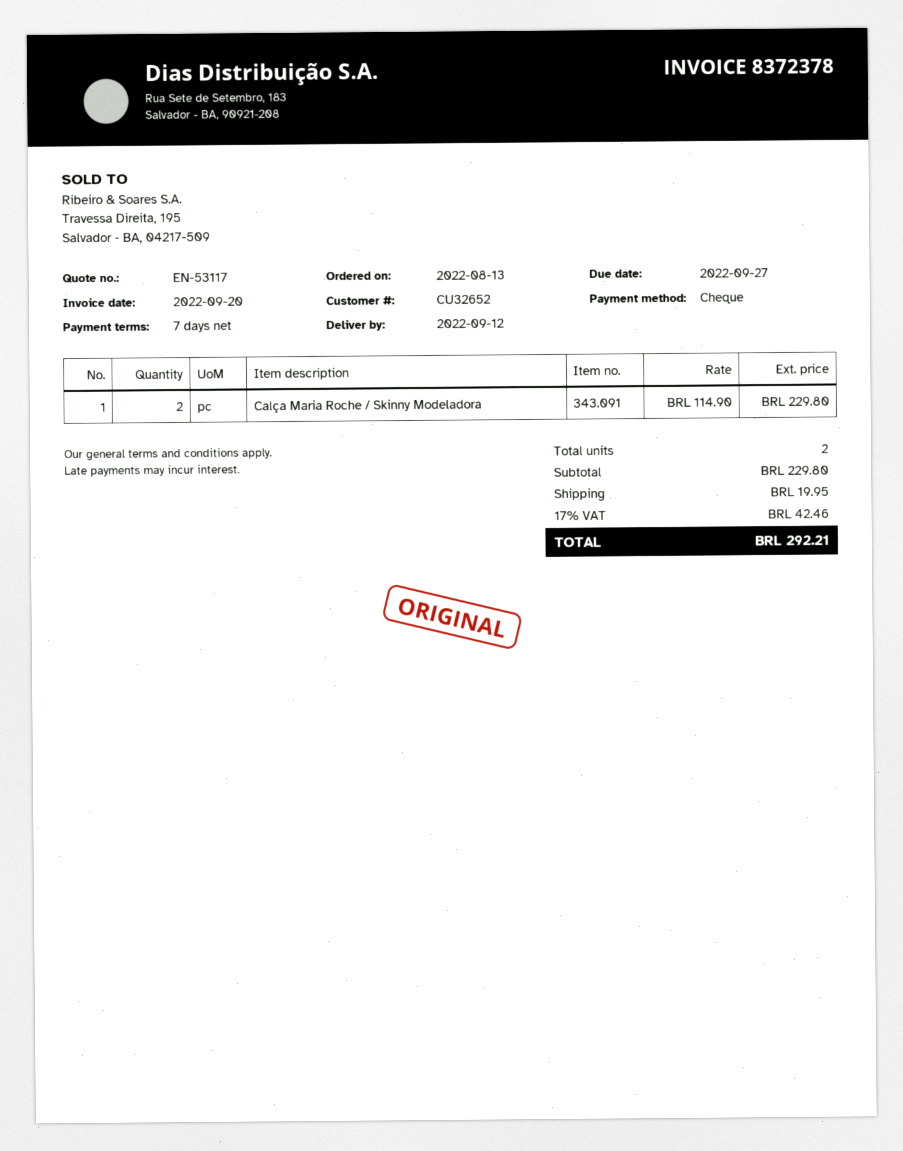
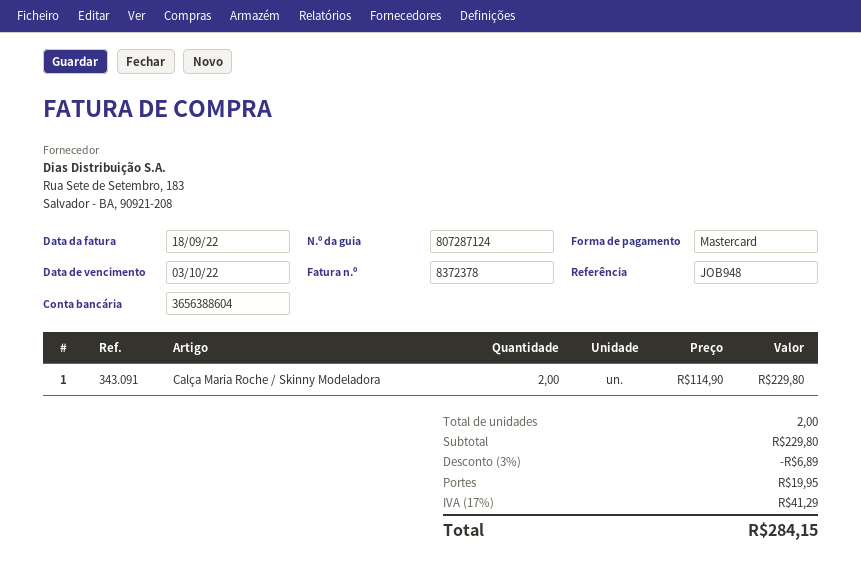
invoice date: 2022-09-20 -> 2022-09-18
due date: 2022-09-27 -> 2022-10-03
payment method: cheque -> Mastercard
discount: none -> 3% = 6.89
tax: 17% = 42.46 -> 17% = 41.29
total: 292.21 -> 284.15

